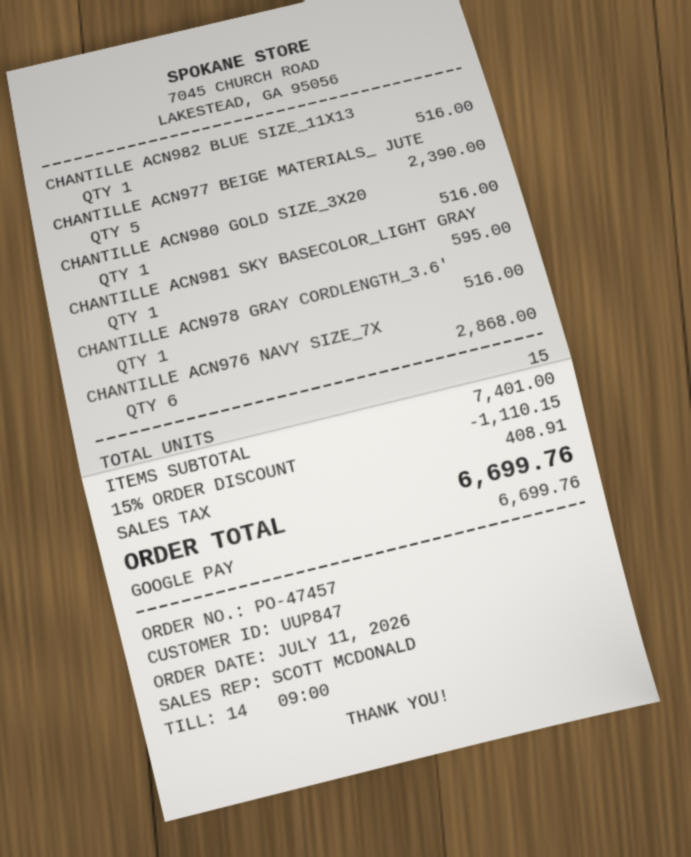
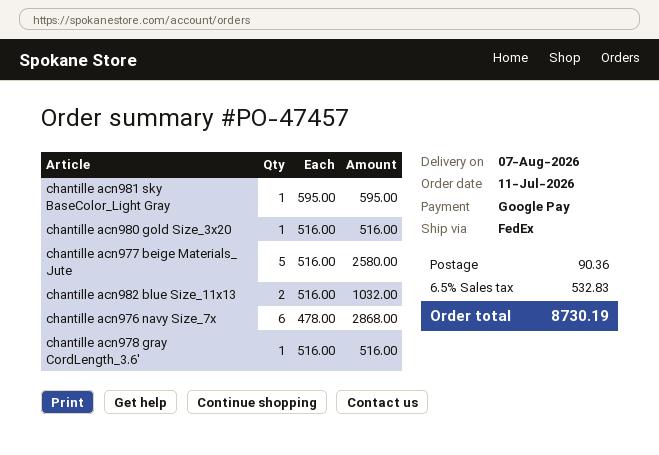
CHANTILLE ACN982 BLUE SIZE_11X13: 1 for 516.00 -> 2 for 1032.00
CHANTILLE ACN977 BEIGE MATERIALS_ JUTE: 5 for 2390.00 -> 5 for 2580.00
discount: 15% = 1110.15 -> none
shipping: none -> 90.36
tax: 408.91 -> 532.83
total: 6699.76 -> 8730.19

